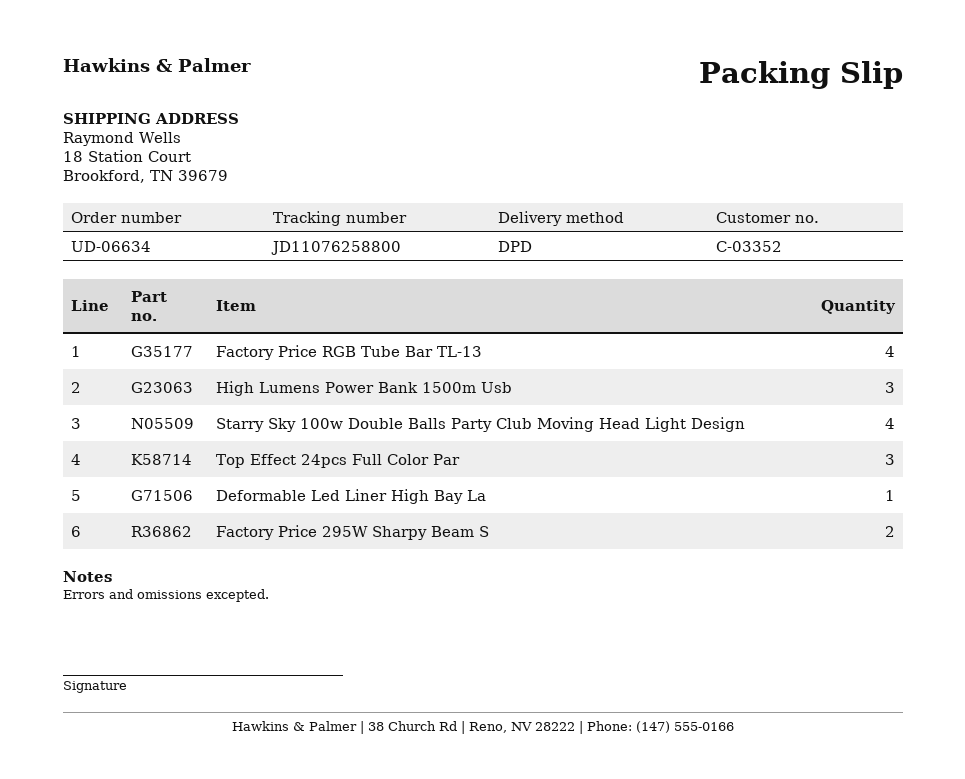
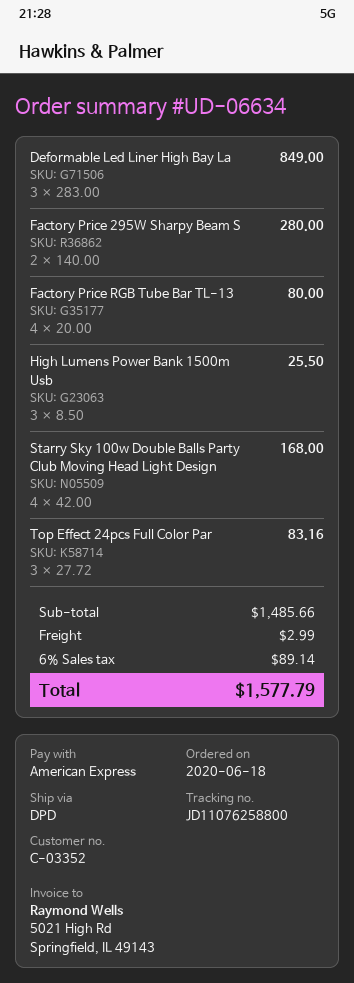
Deformable Led Liner High Bay La: 1 -> 3

